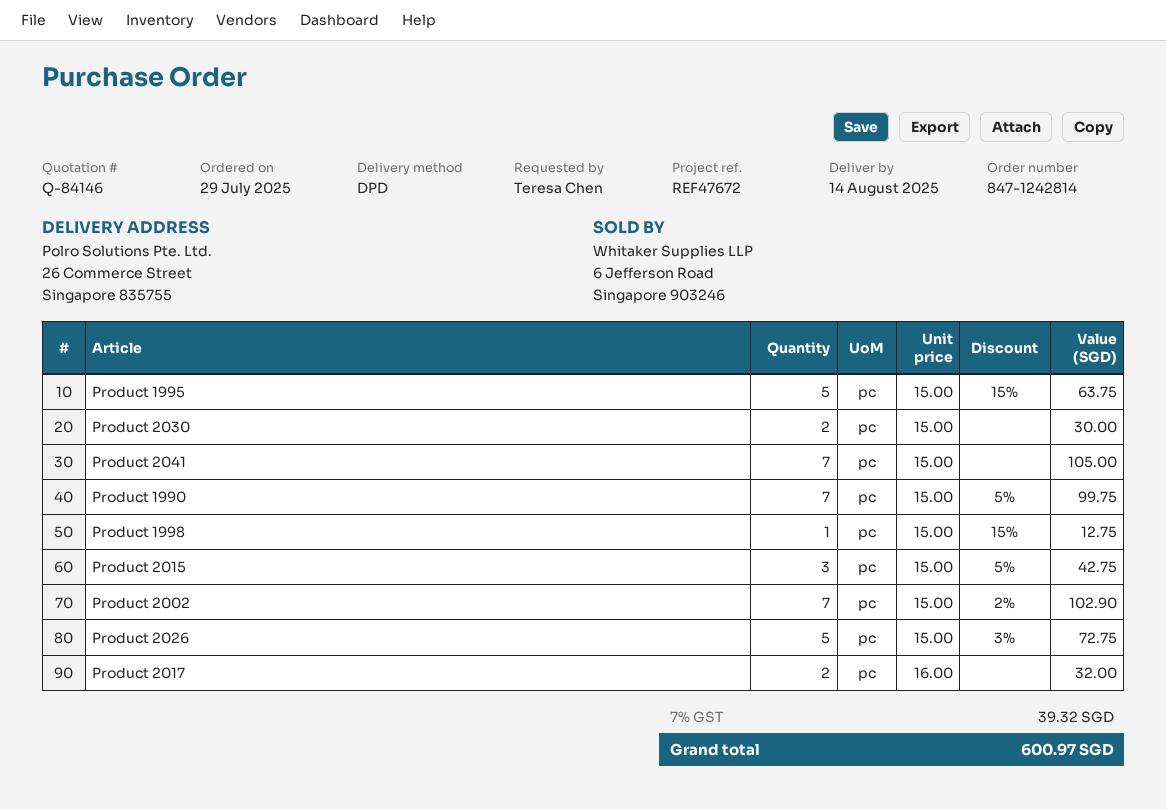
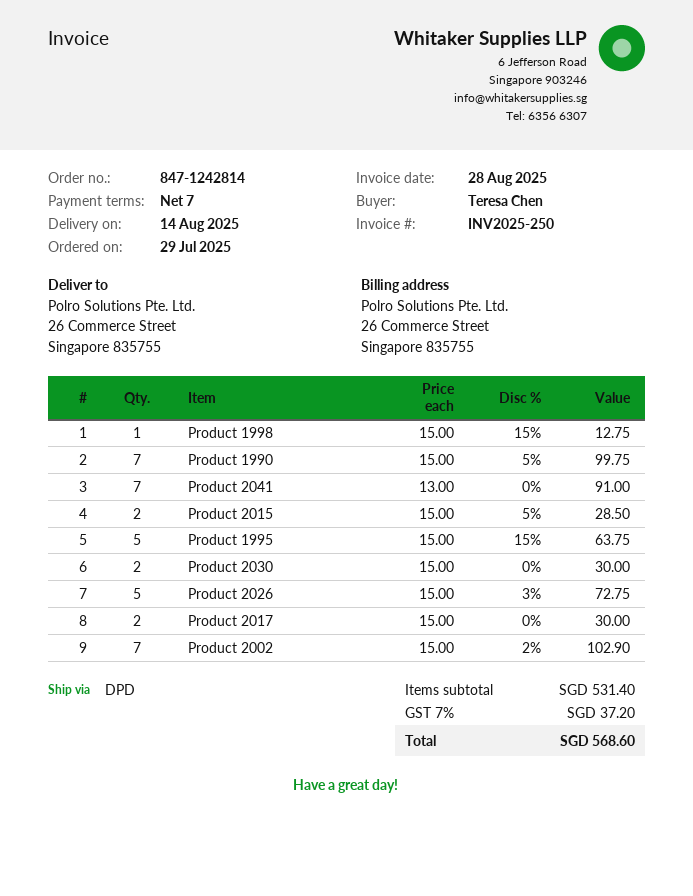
Product 2041: 7 x 15.00 = 105.00 -> 7 x 13.00 = 91.00
Product 2015: 3 x 15.00 - 5% = 42.75 -> 2 x 15.00 - 5% = 28.50
Product 2017: 2 x 16.00 = 32.00 -> 2 x 15.00 = 30.00
tax: 7% = 39.32 -> 7% = 37.20
total: 600.97 -> 568.60

